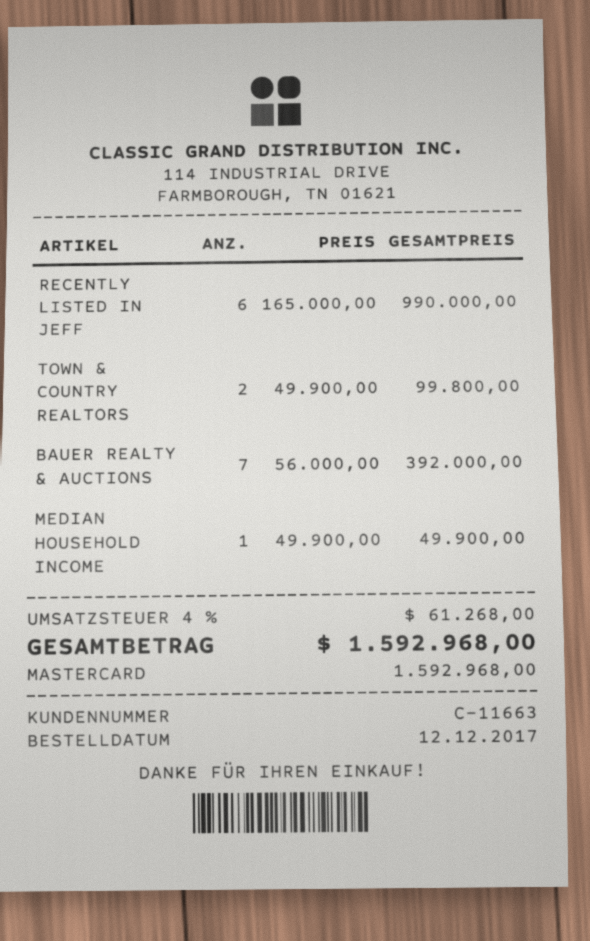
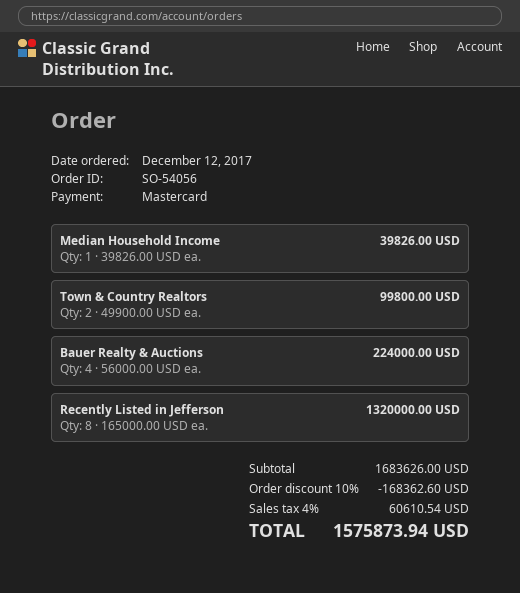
RECENTLY LISTED IN JEFF: 6 x 165000.00 = 990000.00 -> 8 x 165000.00 = 1320000.00
BAUER REALTY & AUCTIONS: 7 x 56000.00 = 392000.00 -> 4 x 56000.00 = 224000.00
MEDIAN HOUSEHOLD INCOME: 1 x 49900.00 = 49900.00 -> 1 x 39826.00 = 39826.00
discount: none -> 10% = 168362.60
tax: 4% = 61268.00 -> 4% = 60610.54
total: 1592968.00 -> 1575873.94

